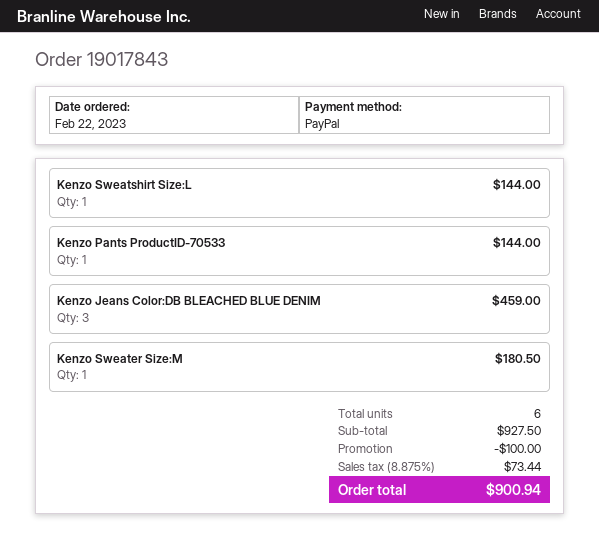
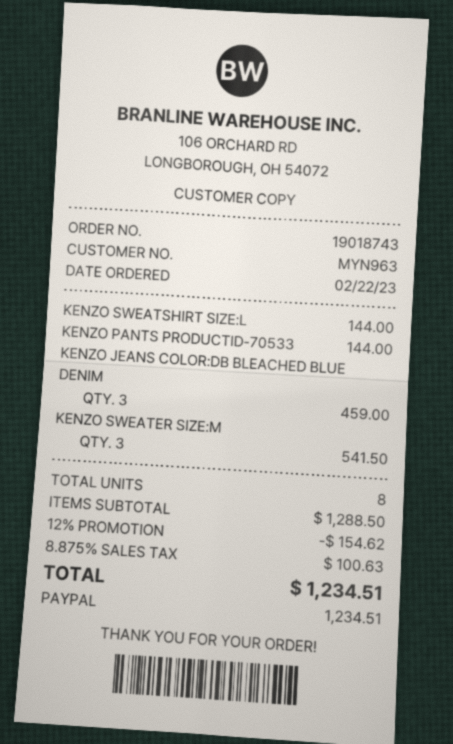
order number: 19017843 -> 19018743
Kenzo Sweater Size:M: 1 for 180.50 -> 3 for 541.50
total quantity: 6 -> 8
subtotal: 927.50 -> 1288.50
discount: 100.00 -> 154.62
tax: 8.875% = 73.44 -> 8.875% = 100.63
total: 900.94 -> 1234.51

